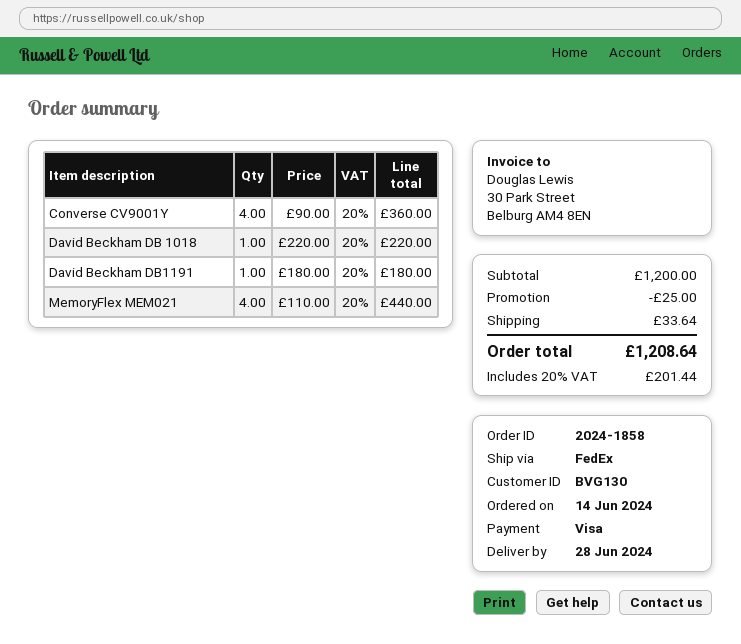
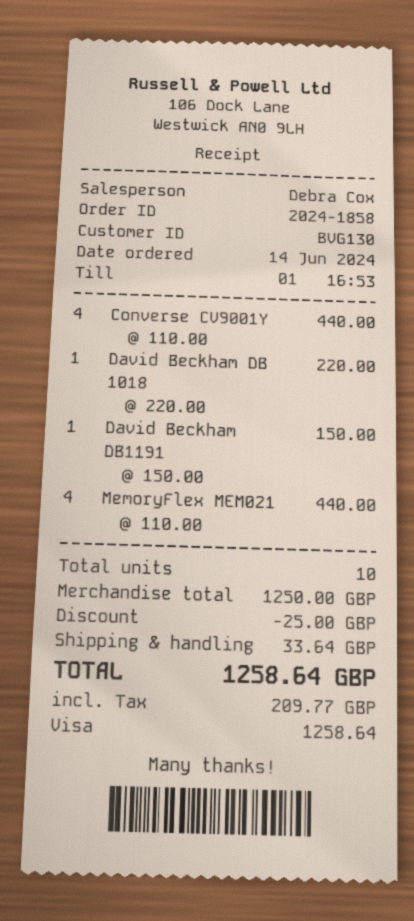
Converse CV9001Y: 4 x 90.00 = 360.00 -> 4 x 110.00 = 440.00
David Beckham DB1191: 1 x 180.00 = 180.00 -> 1 x 150.00 = 150.00
subtotal: 1200.00 -> 1250.00
tax: 201.44 -> 209.77
total: 1208.64 -> 1258.64

